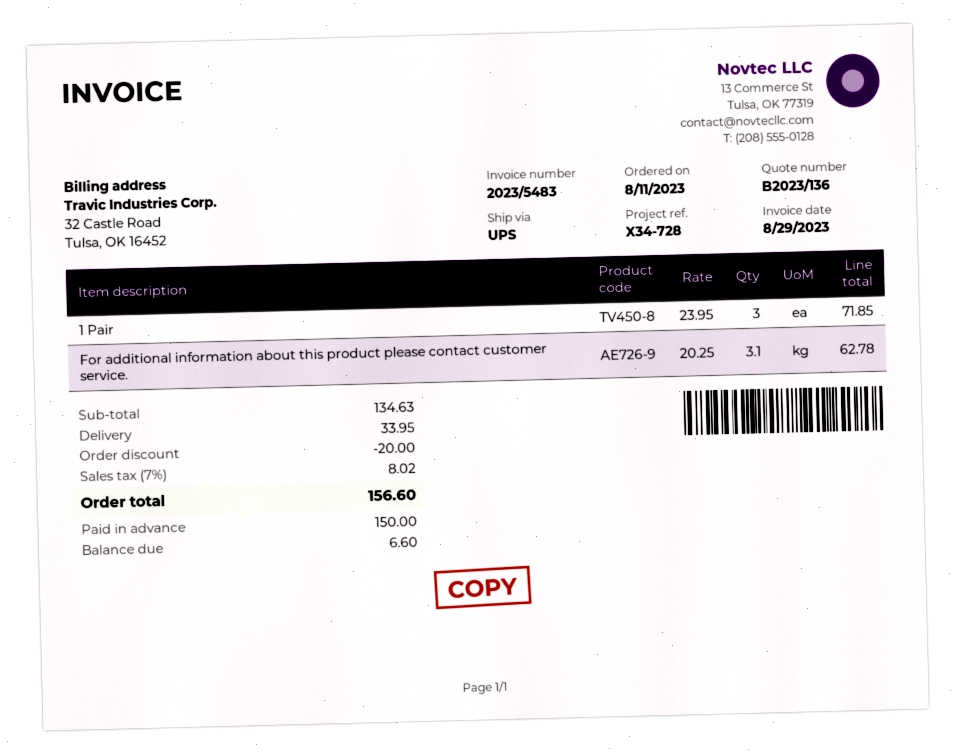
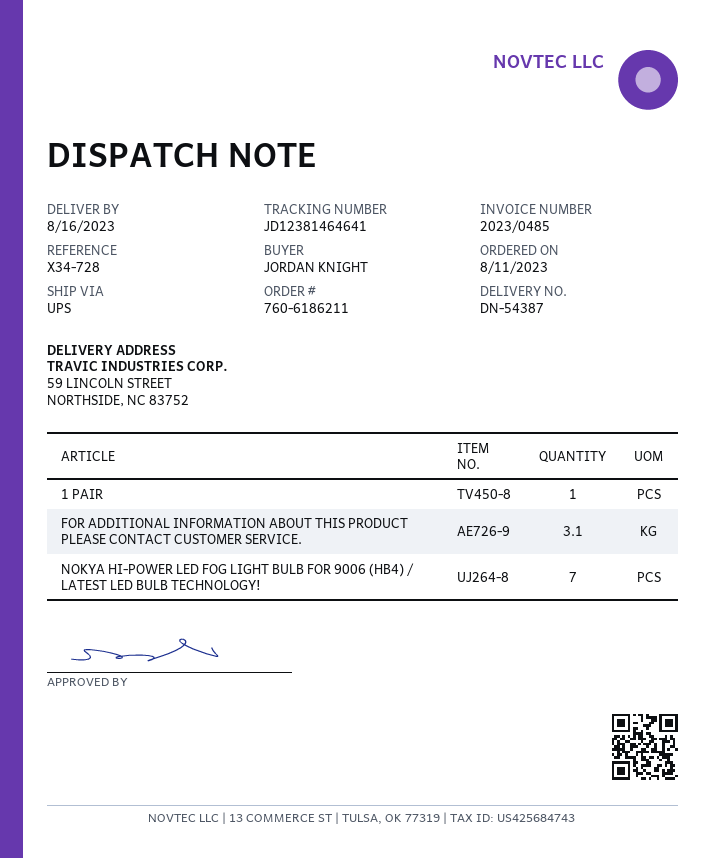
invoice number: 2023/5483 -> 2023/0485
1 Pair: 3 -> 1
NOKYA HI-POWER LED FOG LIGHT BULB FOR 9006 (HB4) / LATEST LED BULB TECHNOLOGY!: none -> 7

